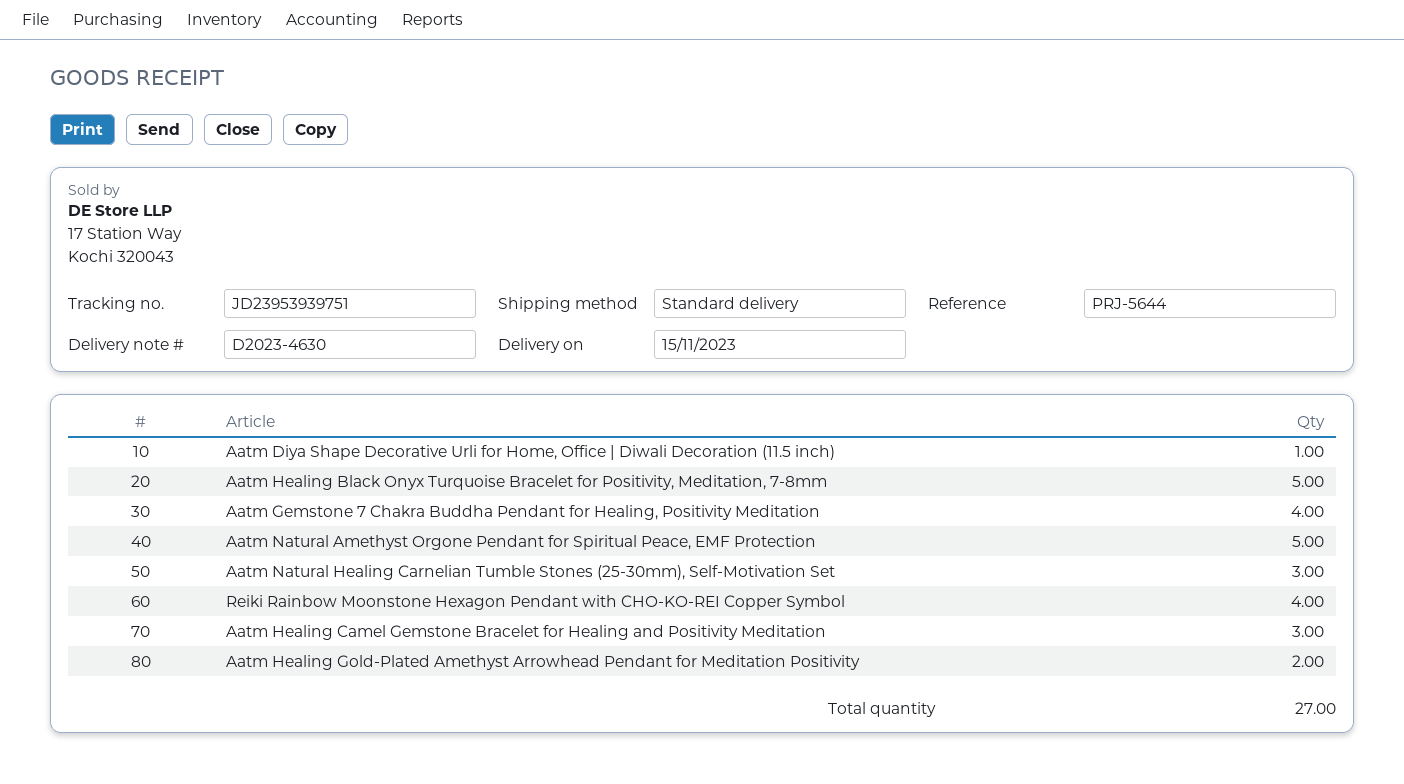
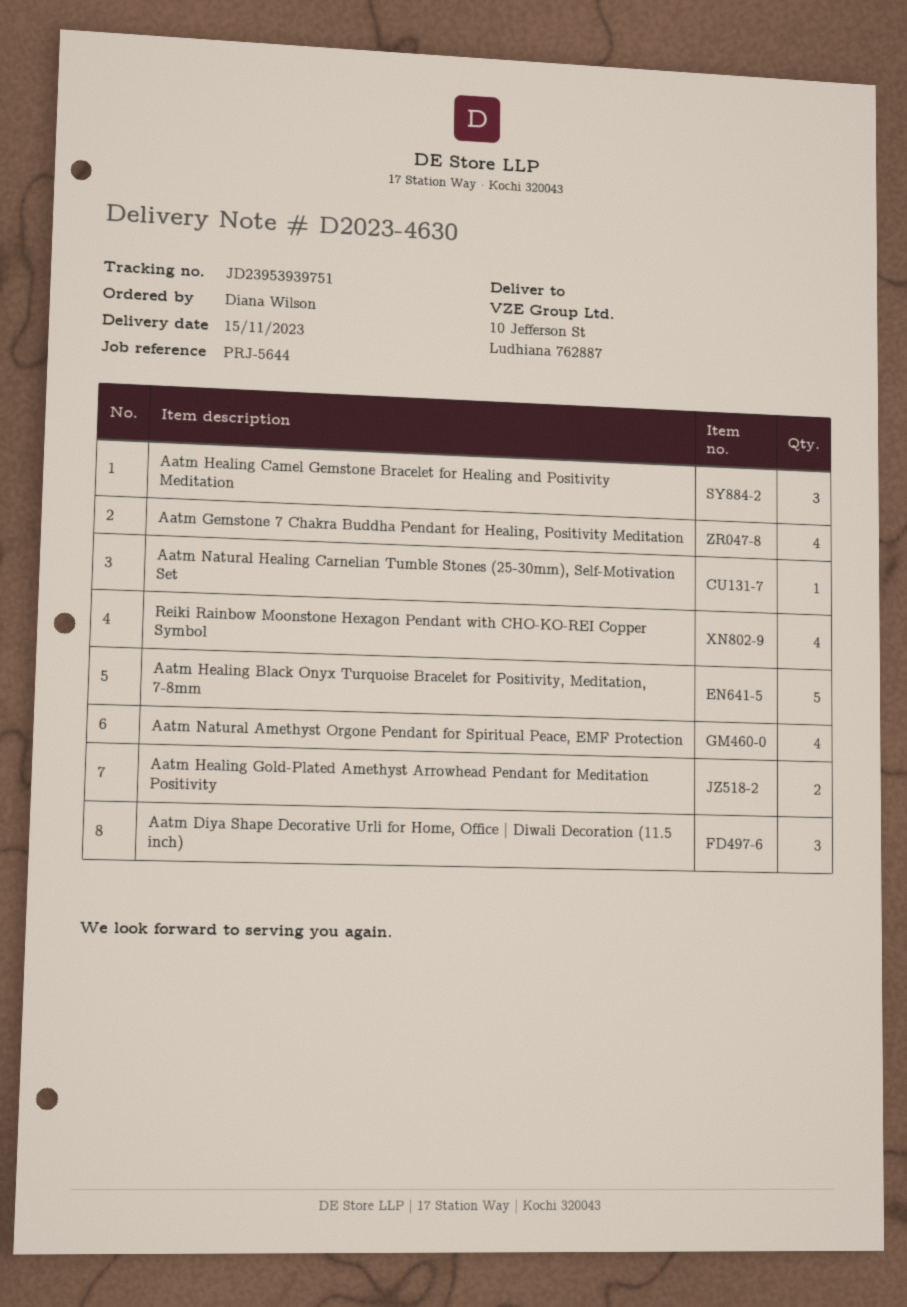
Aatm Diya Shape Decorative Urli for Home, Office | Diwali Decoration (11.5 inch): 1 -> 3
Aatm Natural Amethyst Orgone Pendant for Spiritual Peace, EMF Protection: 5 -> 4
Aatm Natural Healing Carnelian Tumble Stones (25-30mm), Self-Motivation Set: 3 -> 1

